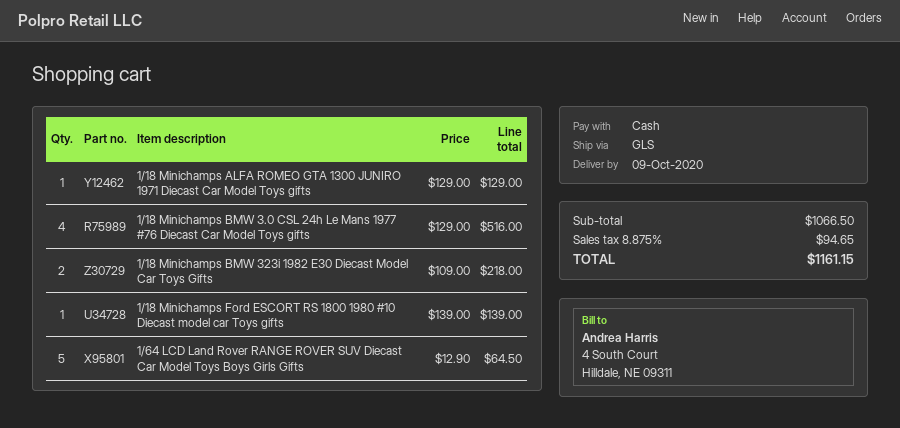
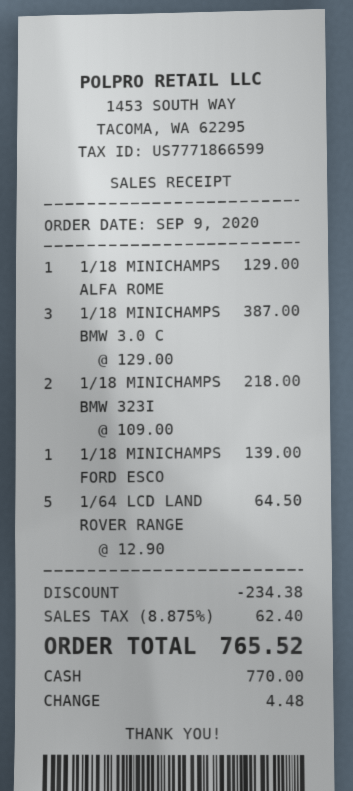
1/18 Minichamps BMW 3.0 CSL 24h Le Mans 1977 #76 Diecast Car Model Toys gifts: 4 x 129.00 = 516.00 -> 3 x 129.00 = 387.00
discount: none -> 234.38
tax: 8.875% = 94.65 -> 8.875% = 62.40
total: 1161.15 -> 765.52

